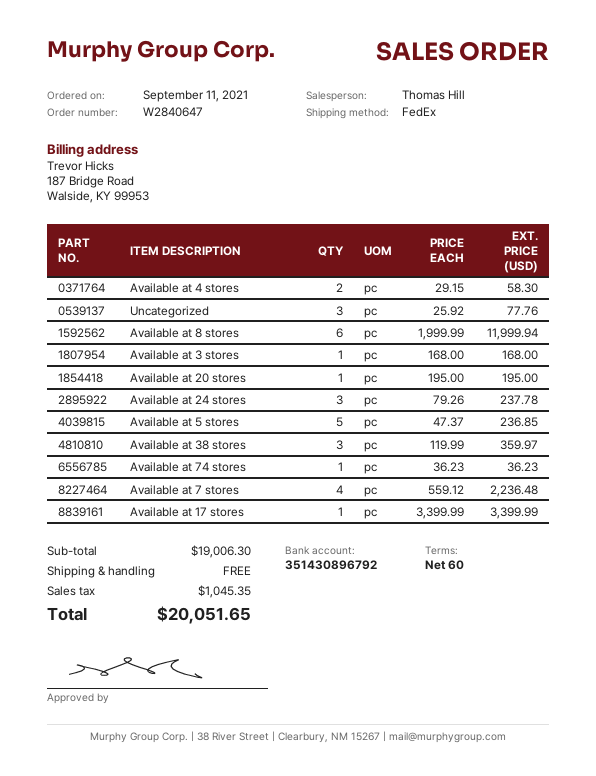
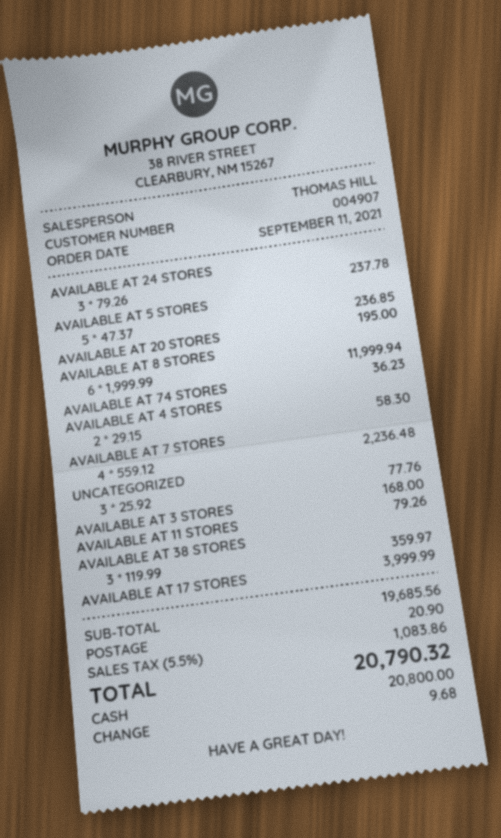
Available at 17 stores: 1 x 3399.99 = 3399.99 -> 1 x 3999.99 = 3999.99
AVAILABLE AT 11 STORES: none -> 1 x 79.26 = 79.26
subtotal: 19006.30 -> 19685.56
shipping: 0.00 -> 20.90
tax: 1045.35 -> 1083.86
total: 20051.65 -> 20790.32

